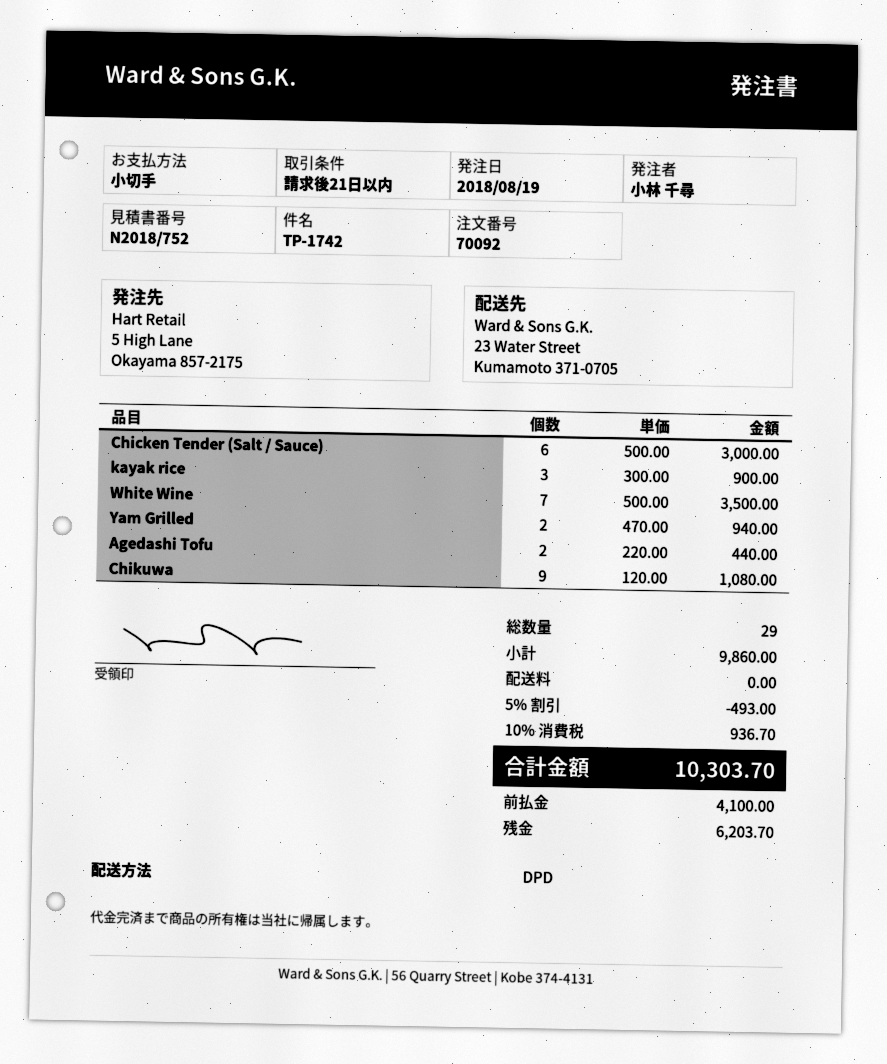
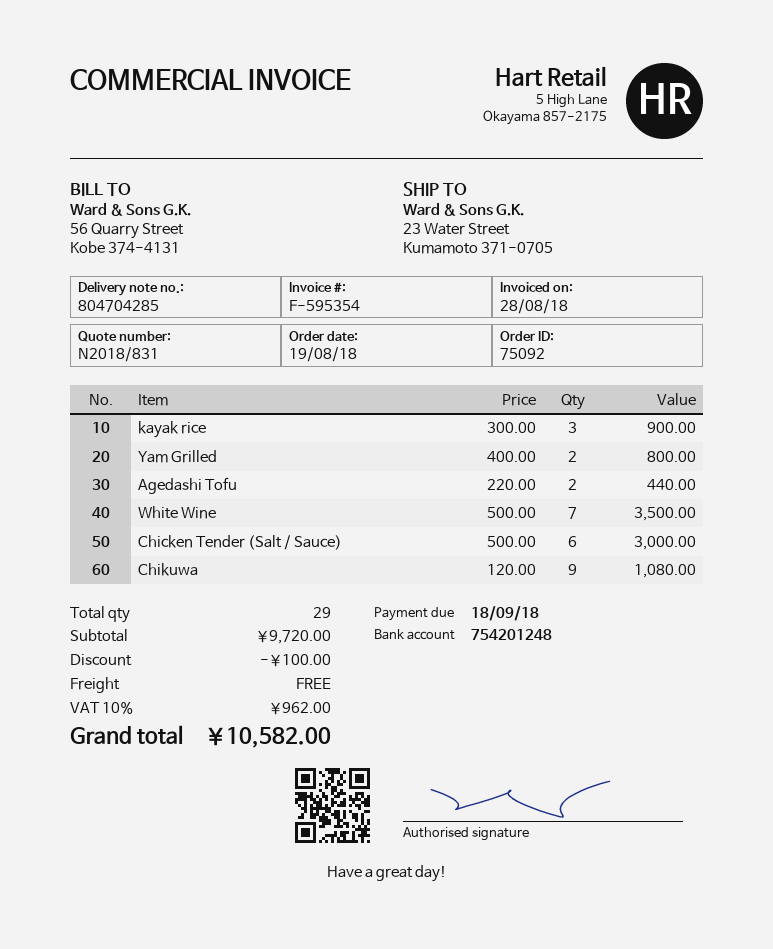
quote number: N2018/752 -> N2018/831
order number: 70092 -> 75092
Yam Grilled: 2 x 470.00 = 940.00 -> 2 x 400.00 = 800.00
subtotal: 9860.00 -> 9720.00
discount: 493.00 -> 100.00
tax: 10% = 936.70 -> 10% = 962.00
total: 10303.70 -> 10582.00

